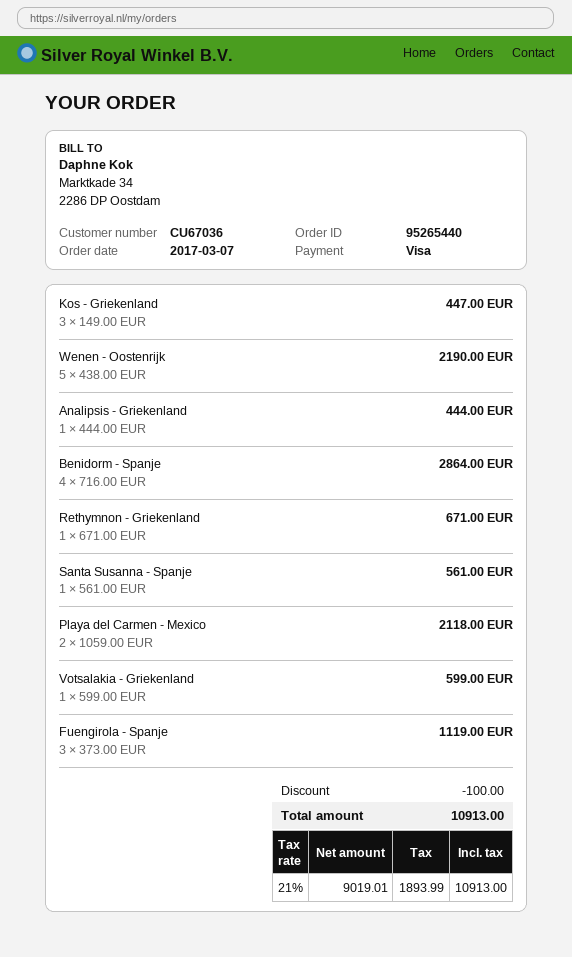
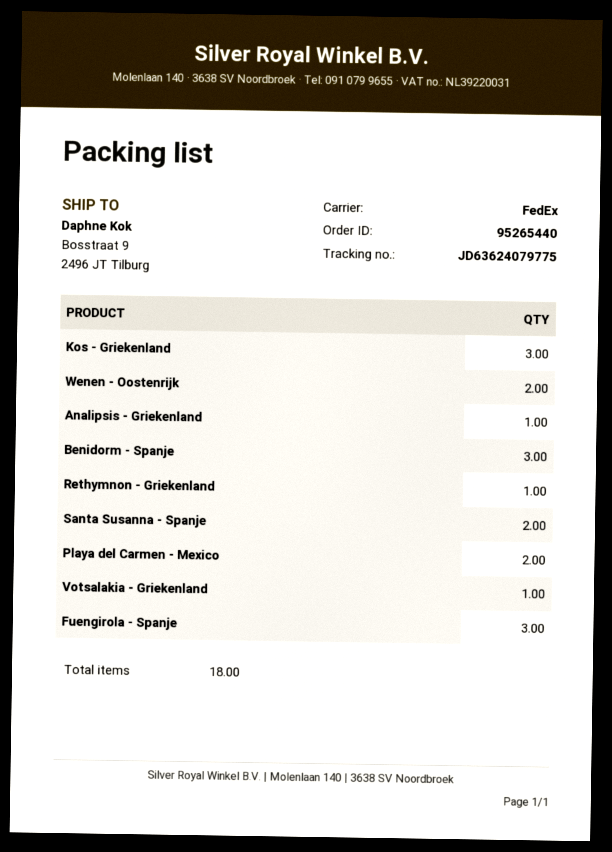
Wenen - Oostenrijk: 5 -> 2
Benidorm - Spanje: 4 -> 3
Santa Susanna - Spanje: 1 -> 2

